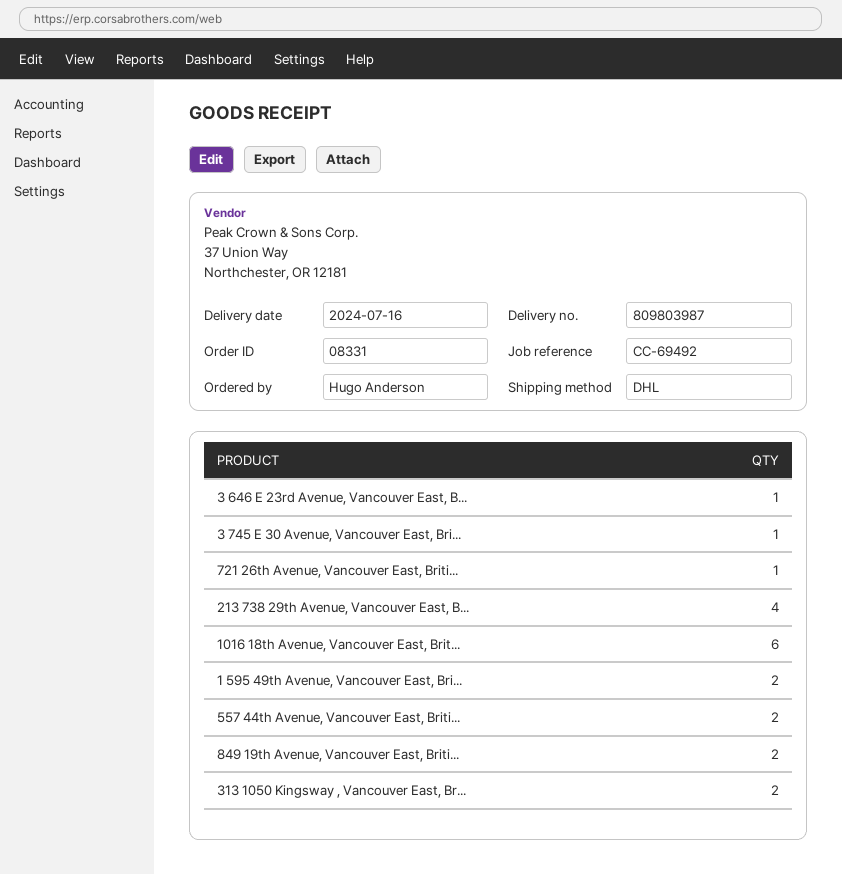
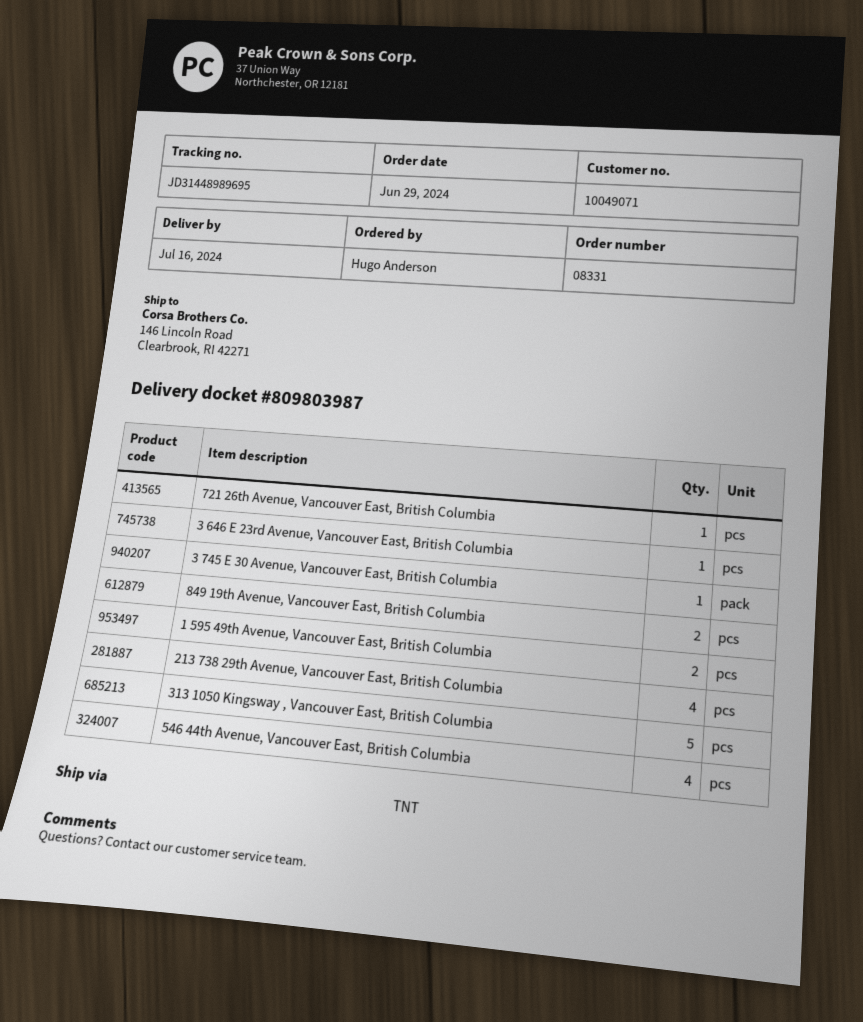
shipping method: DHL -> TNT
1016 18th Avenue, Vancouver East, Brit...: 6 -> none
557 44th Avenue, Vancouver East, Briti...: 2 -> none
313 1050 Kingsway , Vancouver East, Br...: 2 -> 5
546 44th Avenue, Vancouver East, British Columbia: none -> 4

